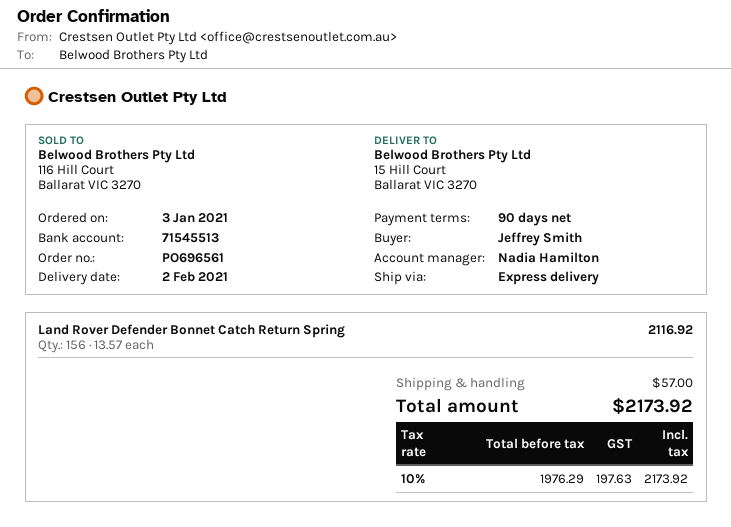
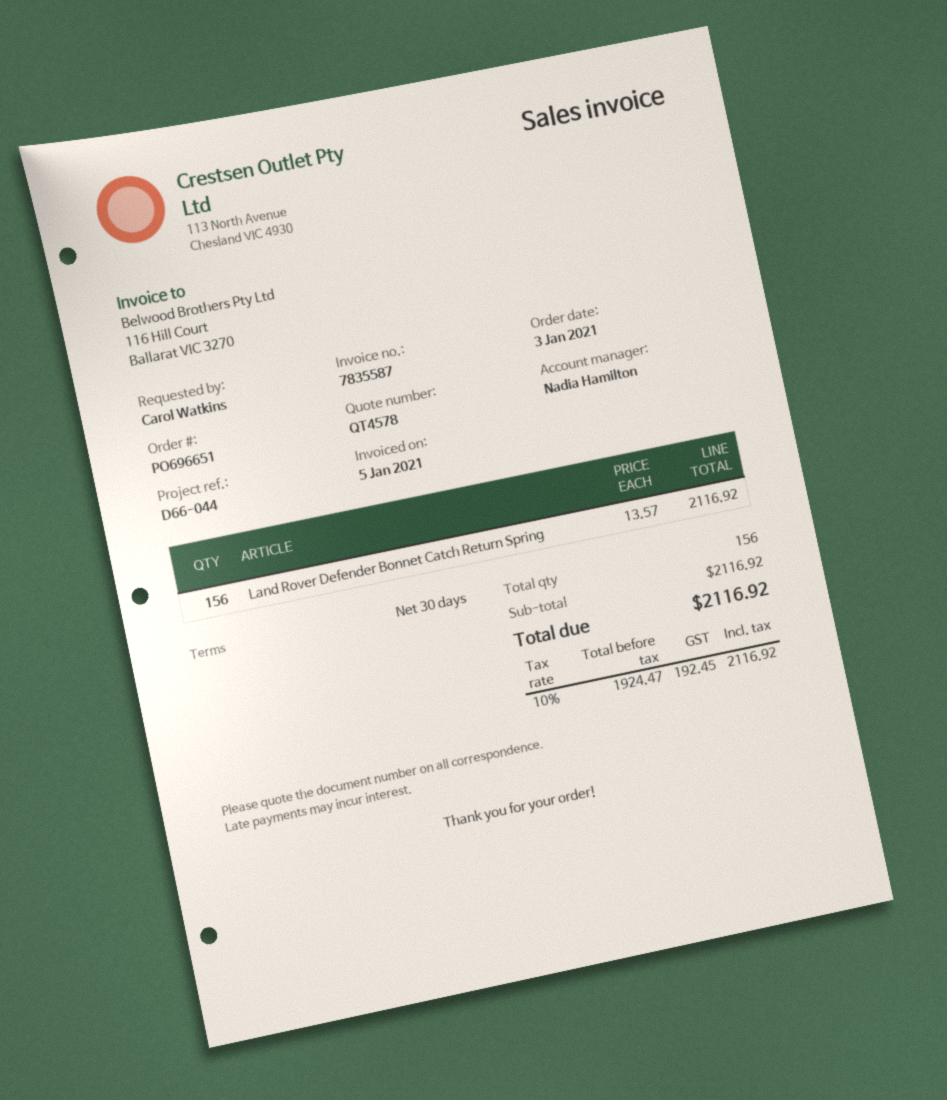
order number: PO696561 -> PO696651
payment terms: 90 days -> 30 days
ordered by: Jeffrey Smith -> Carol Watkins
shipping: 57.00 -> none
net: 1976.29 -> 1924.47
tax: 10% = 197.63 -> 10% = 192.45
total: 2173.92 -> 2116.92

